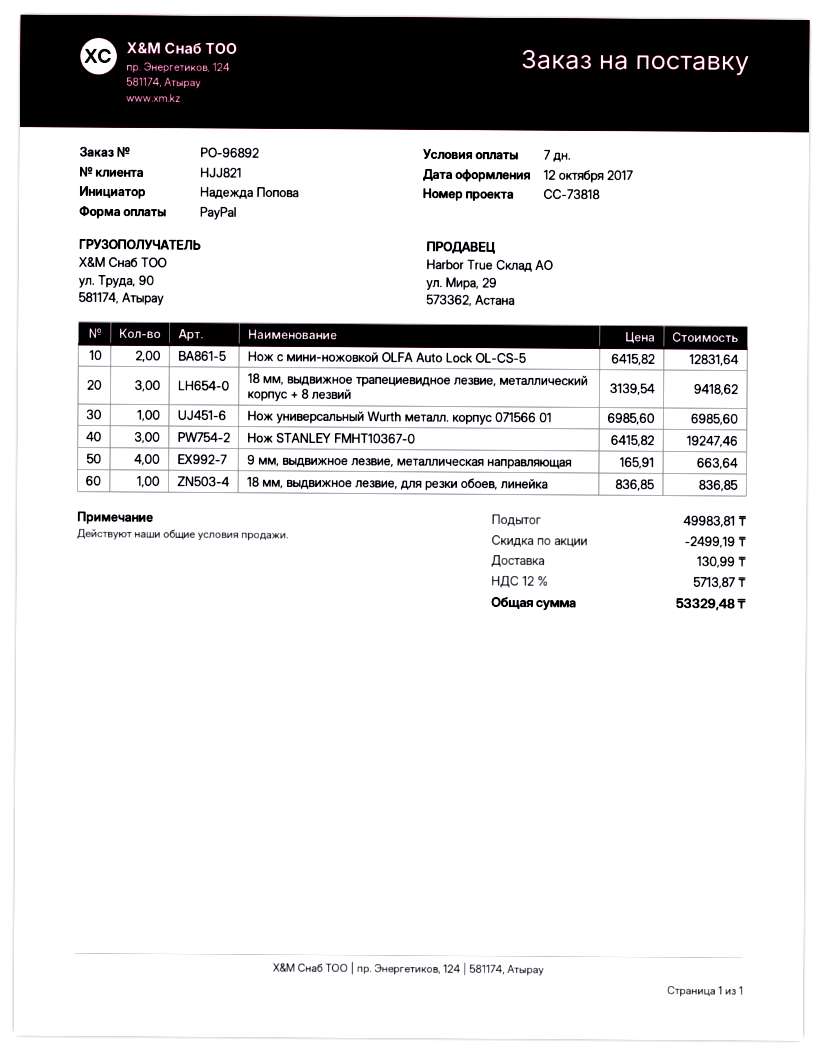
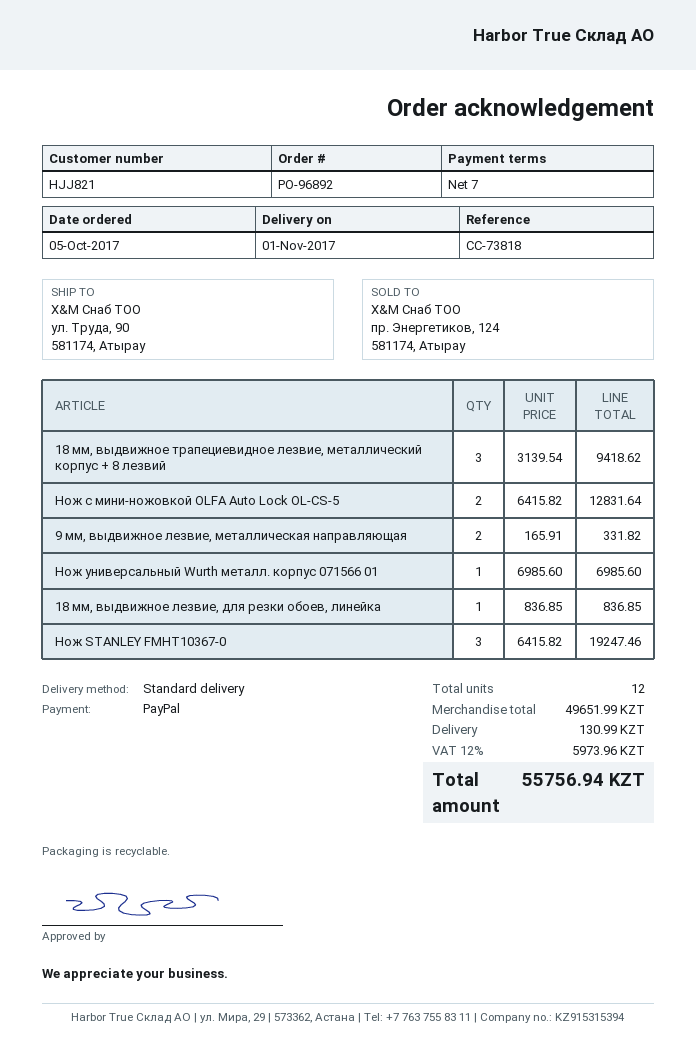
order date: 2017-10-12 -> 2017-10-05
9 мм, выдвижное лезвие, металлическая направляющая: 4 x 165.91 = 663.64 -> 2 x 165.91 = 331.82
subtotal: 49983.81 -> 49651.99
discount: 2499.19 -> none
tax: 12% = 5713.87 -> 12% = 5973.96
total: 53329.48 -> 55756.94

